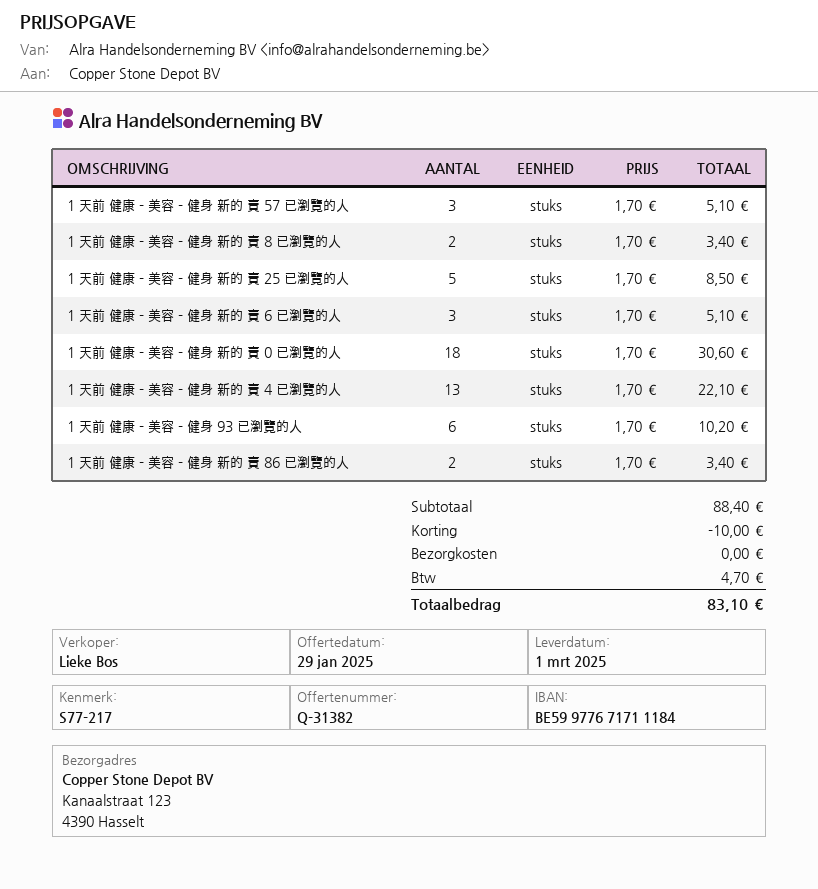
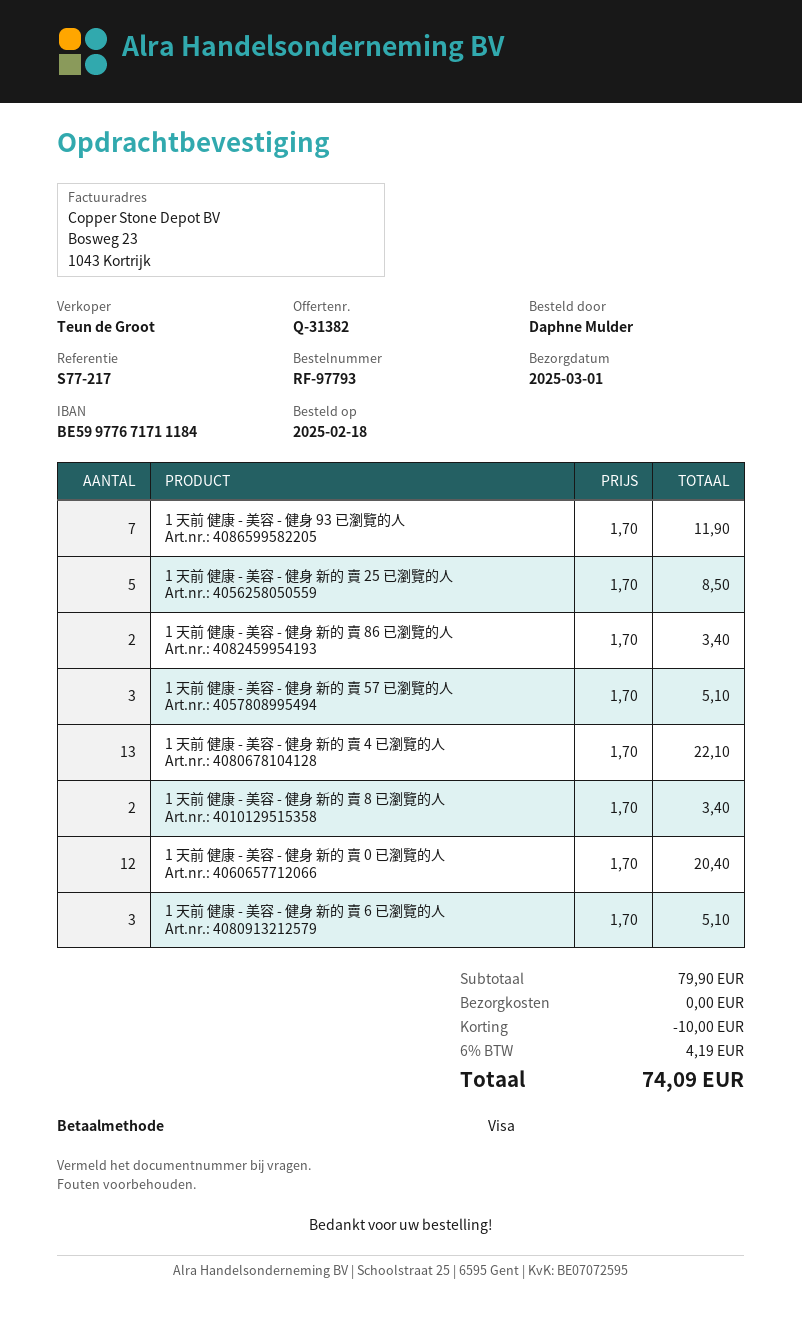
sales rep: Lieke Bos -> Teun de Groot
1 天前 健康 - 美容 - 健身 新的 賣 0 已瀏覽的人: 18 x 1.70 = 30.60 -> 12 x 1.70 = 20.40
1 天前 健康 - 美容 - 健身 93 已瀏覽的人: 6 x 1.70 = 10.20 -> 7 x 1.70 = 11.90
subtotal: 88.40 -> 79.90
tax: 4.70 -> 4.19
total: 83.10 -> 74.09

